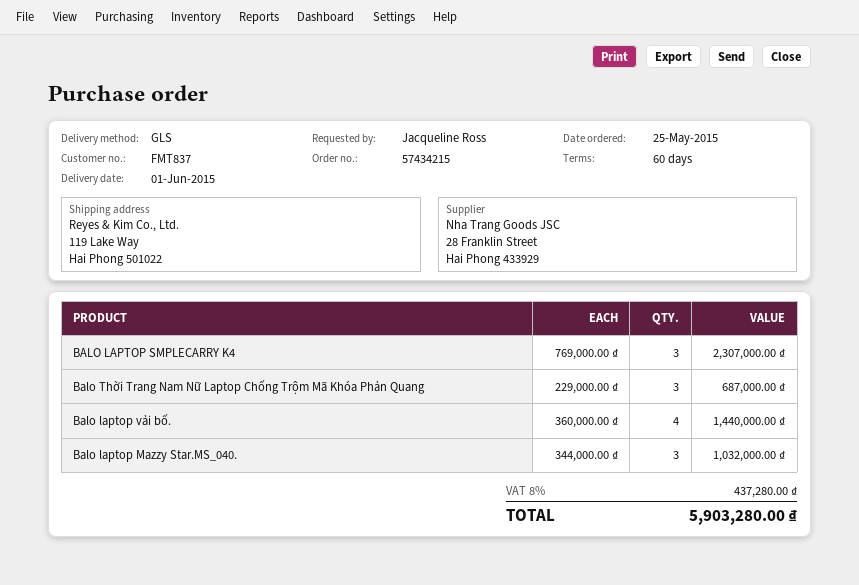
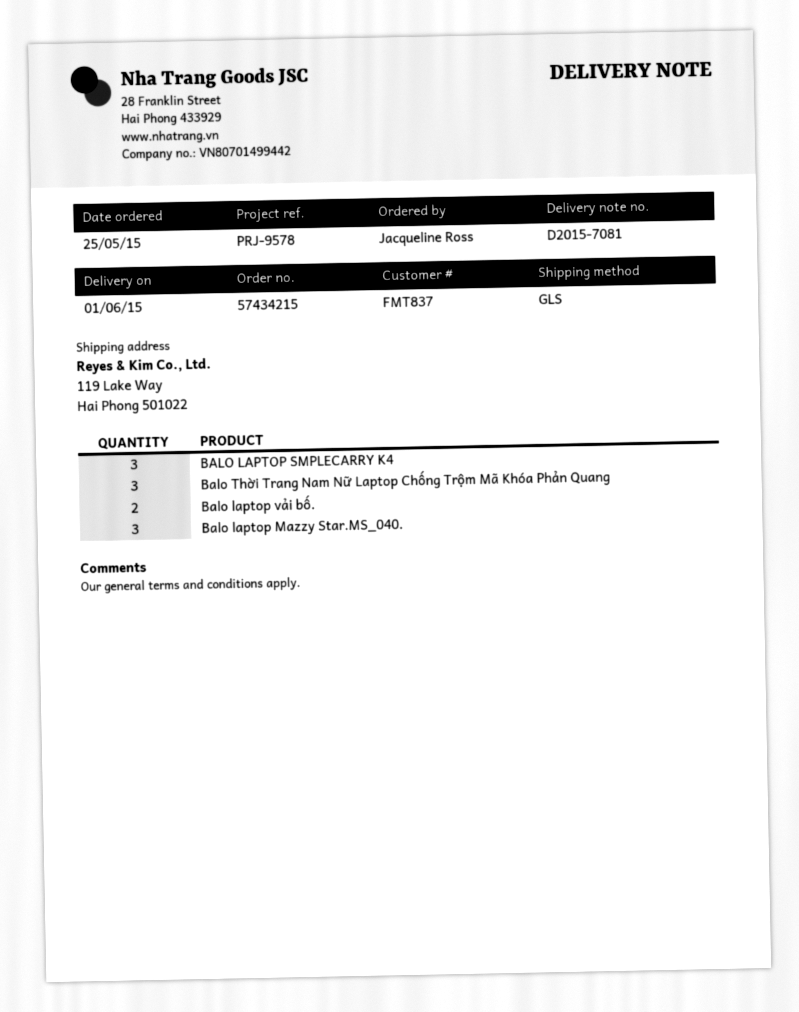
Balo laptop vải bố.: 4 -> 2

